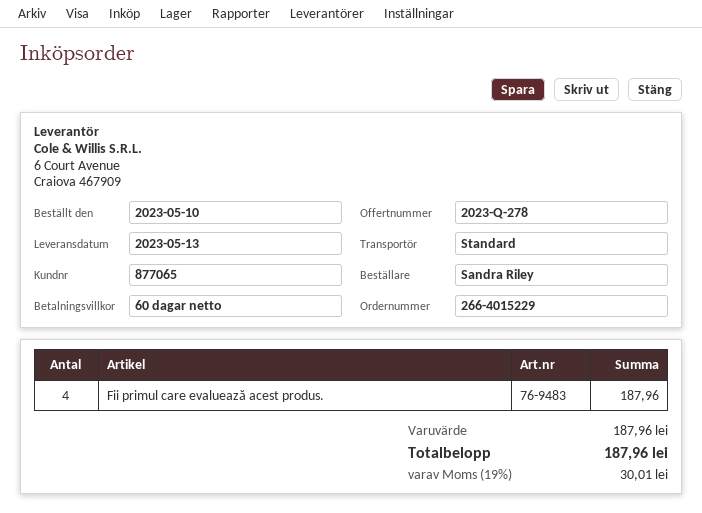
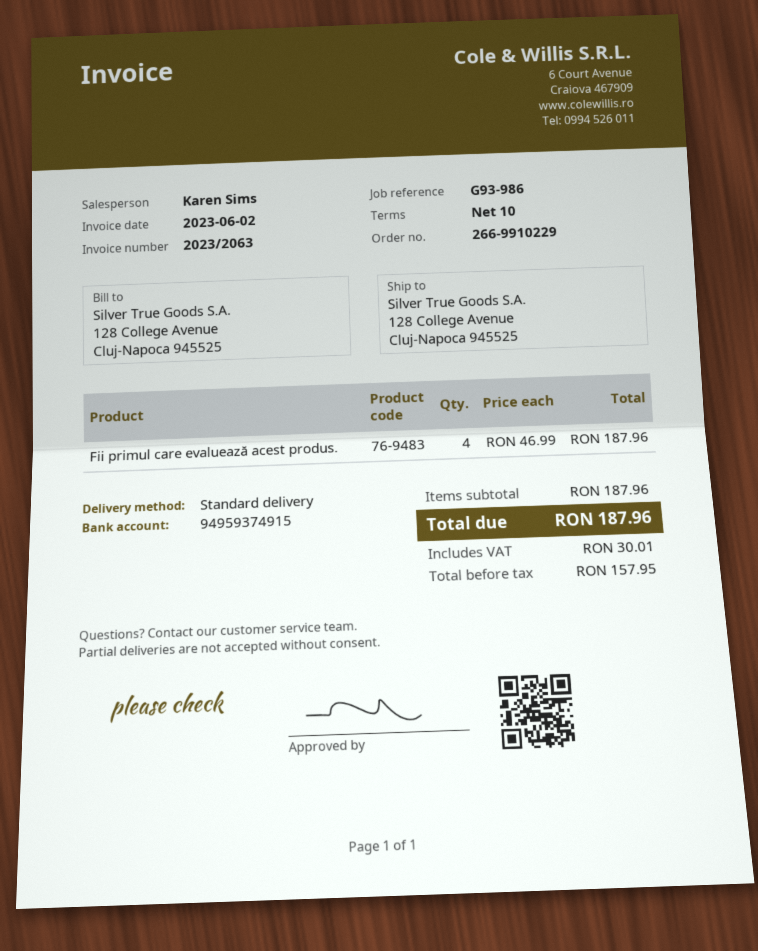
order number: 266-4015229 -> 266-9910229
payment terms: 60 days -> 10 days

